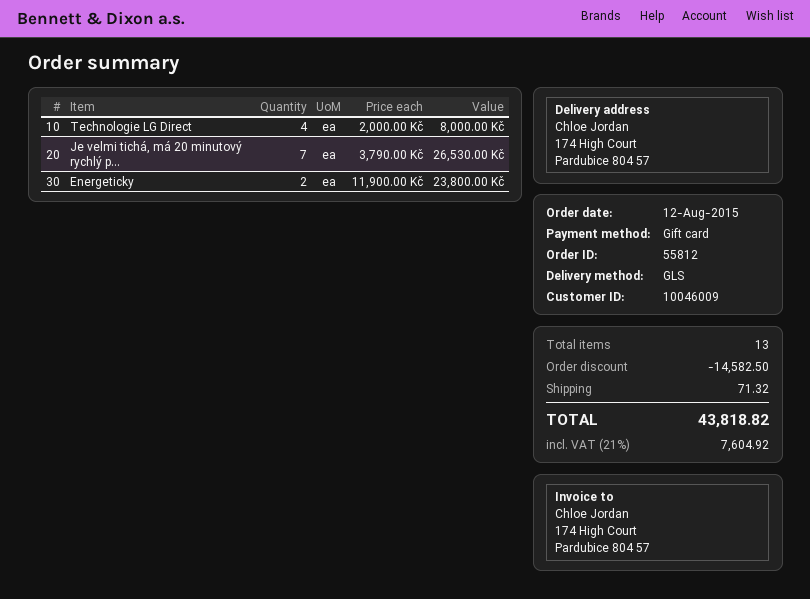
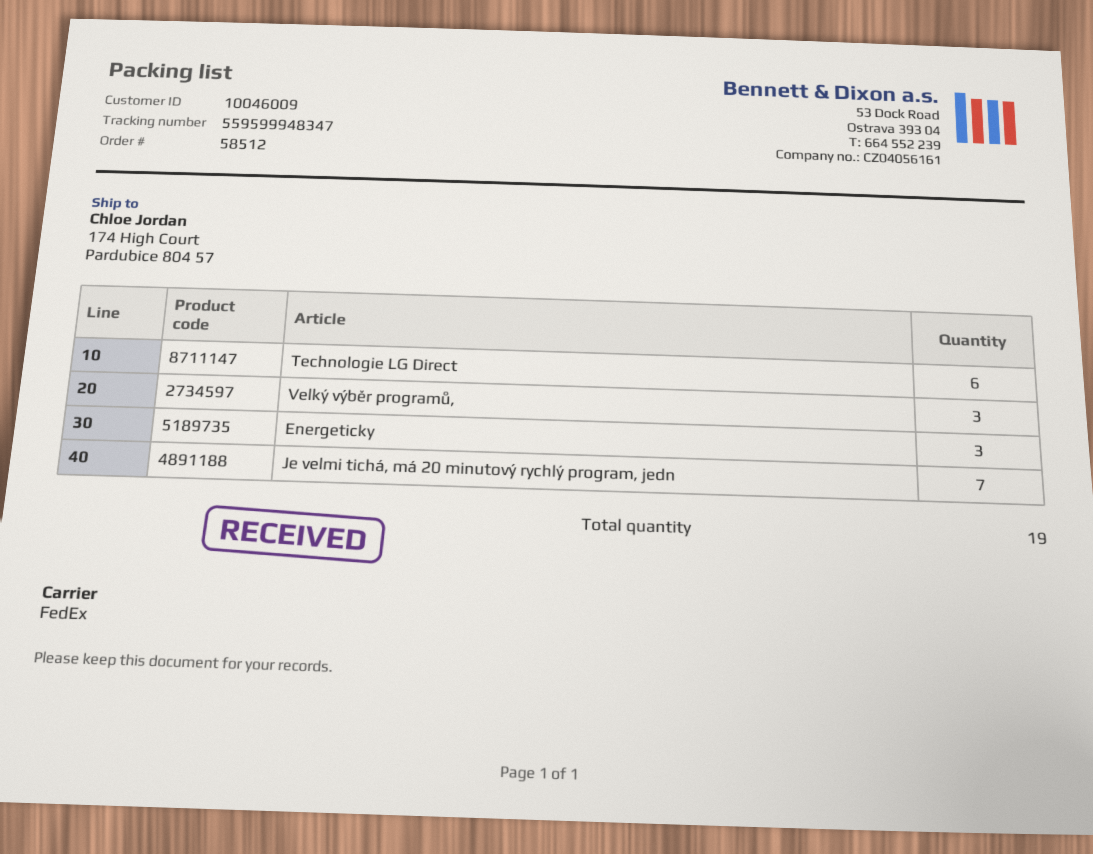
order number: 55812 -> 58512
shipping method: GLS -> FedEx
Technologie LG Direct: 4 -> 6
Energeticky: 2 -> 3
Velký výběr programů,: none -> 3
total quantity: 13 -> 19

